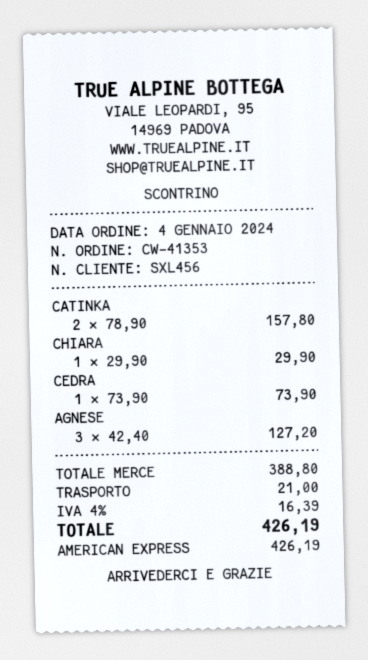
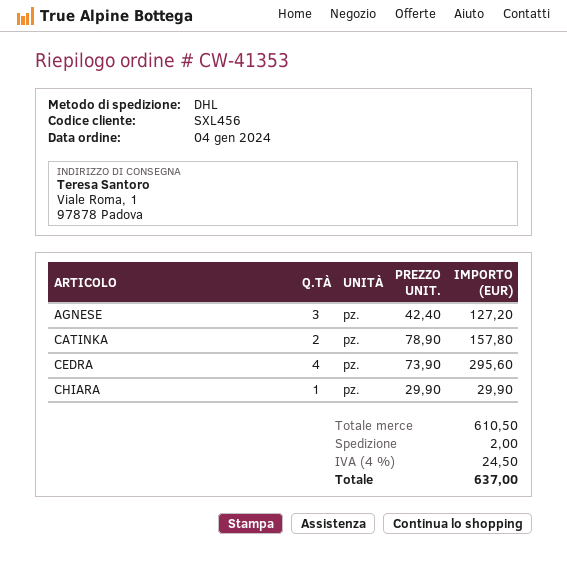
CEDRA: 1 x 73.90 = 73.90 -> 4 x 73.90 = 295.60
subtotal: 388.80 -> 610.50
shipping: 21.00 -> 2.00
tax: 4% = 16.39 -> 4% = 24.50
total: 426.19 -> 637.00

